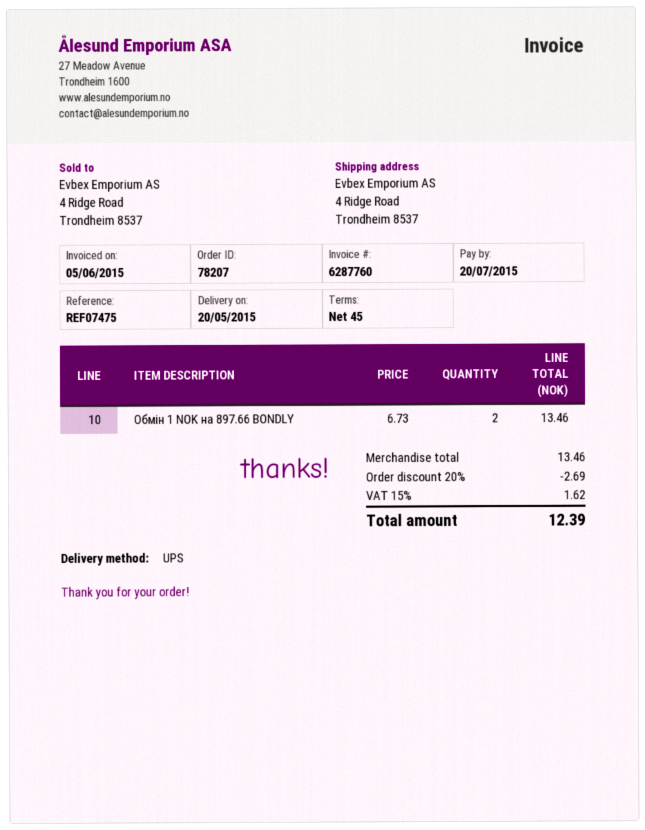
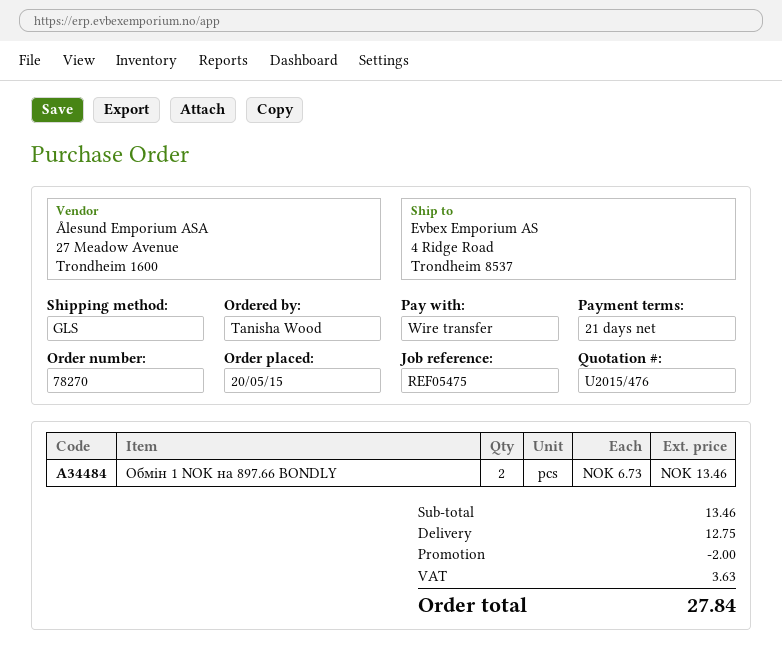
order number: 78207 -> 78270
payment terms: 45 days -> 21 days
reference: REF07475 -> REF05475
shipping method: UPS -> GLS
discount: 2.69 -> 2.00
shipping: none -> 12.75
tax: 1.62 -> 3.63
total: 12.39 -> 27.84

